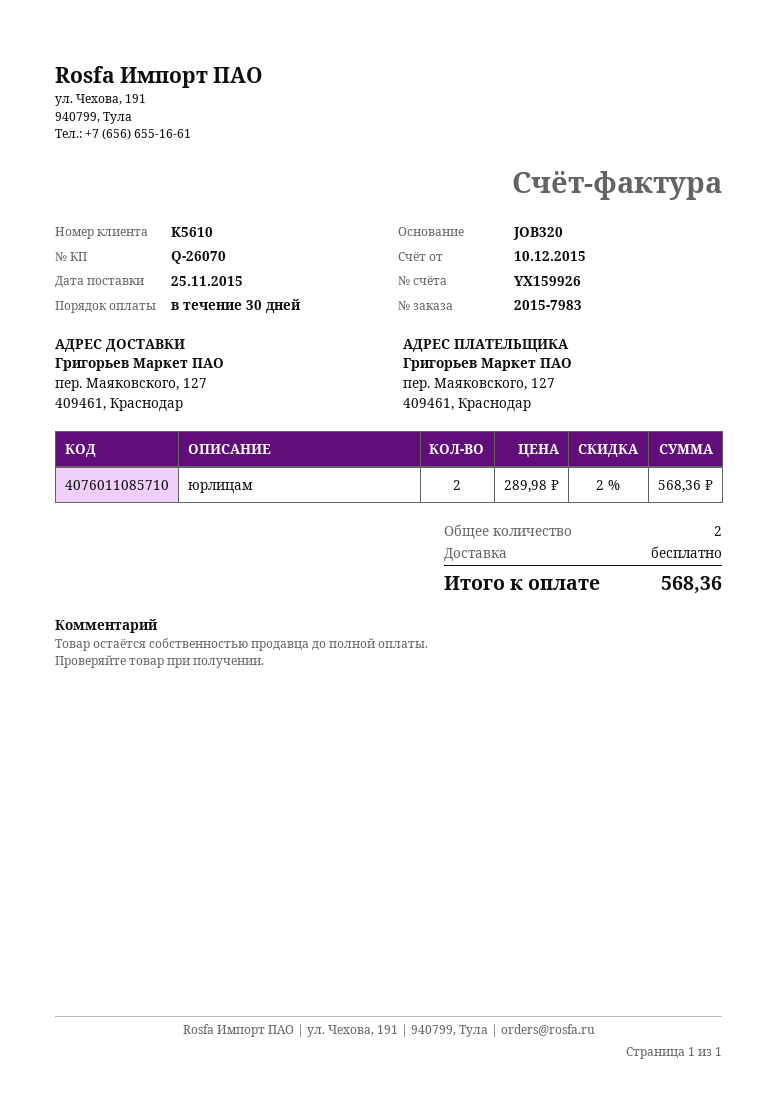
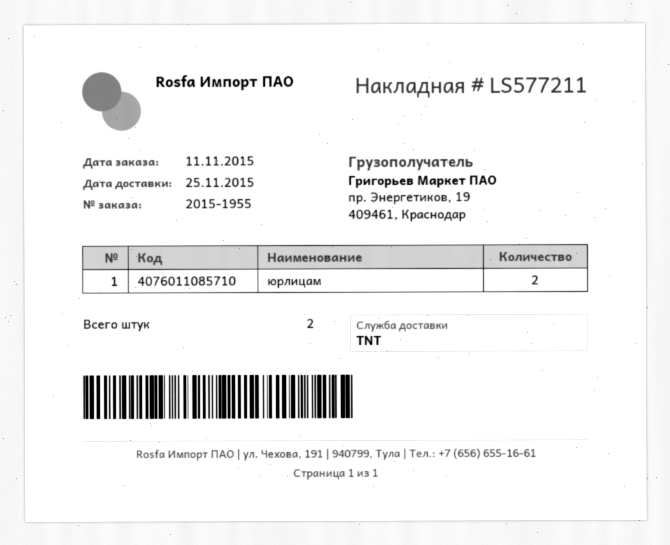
order number: 2015-7983 -> 2015-1955
ship to: пер. Маяковского, 127, 409461, Краснодар -> пр. Энергетиков, 19, 409461, Краснодар

